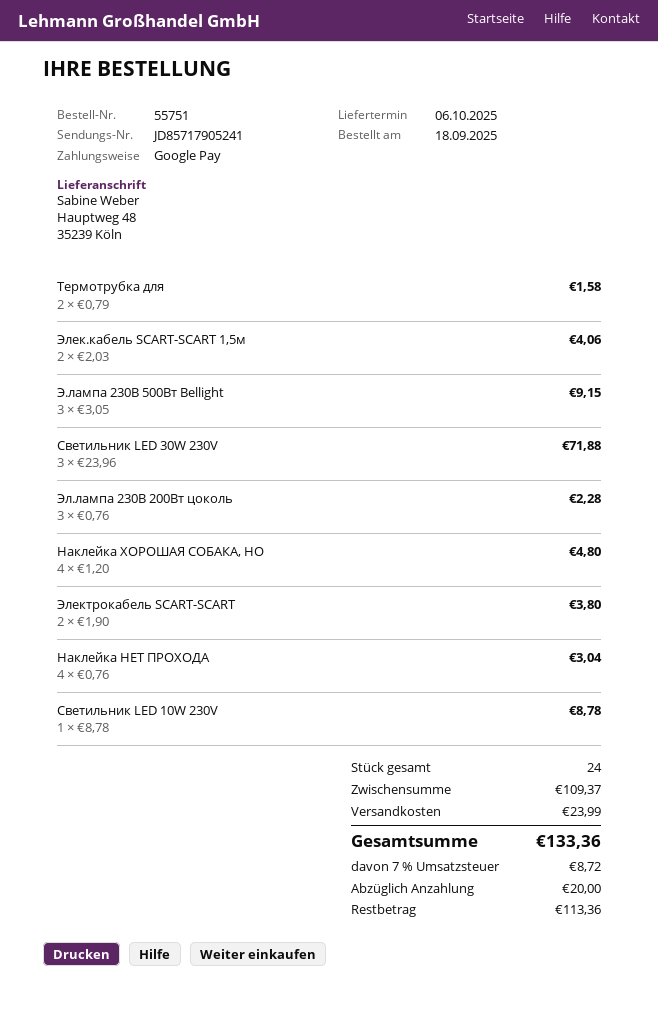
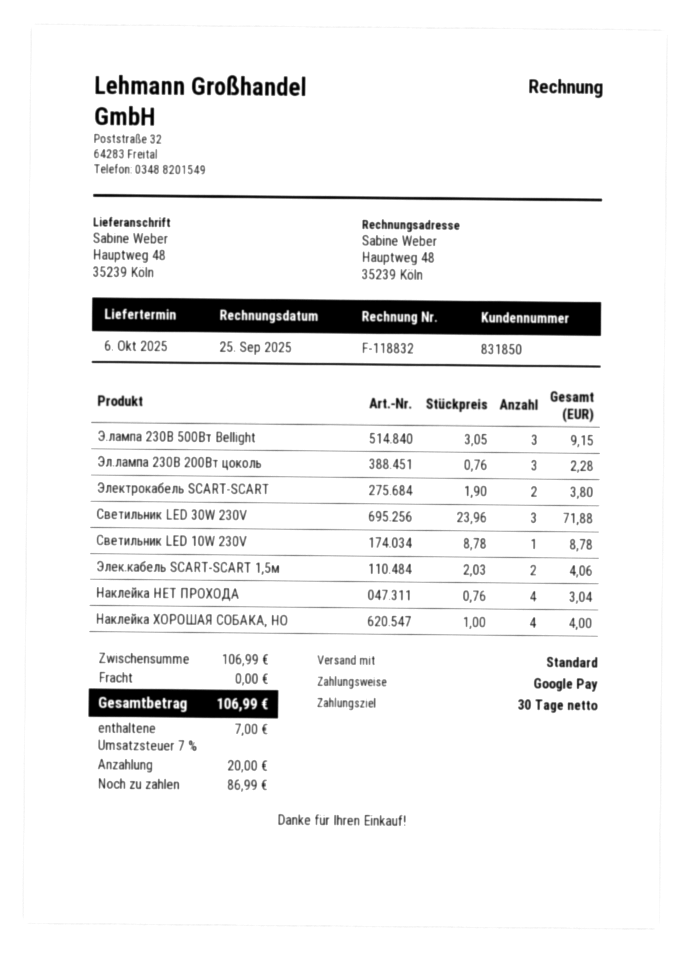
Термотрубка для: 2 x 0.79 = 1.58 -> none
Наклейка ХОРОШАЯ СОБАКА, НО: 4 x 1.20 = 4.80 -> 4 x 1.00 = 4.00
subtotal: 109.37 -> 106.99
shipping: 23.99 -> 0.00
tax: 7% = 8.72 -> 7% = 7.00
total: 133.36 -> 106.99
balance: 113.36 -> 86.99

